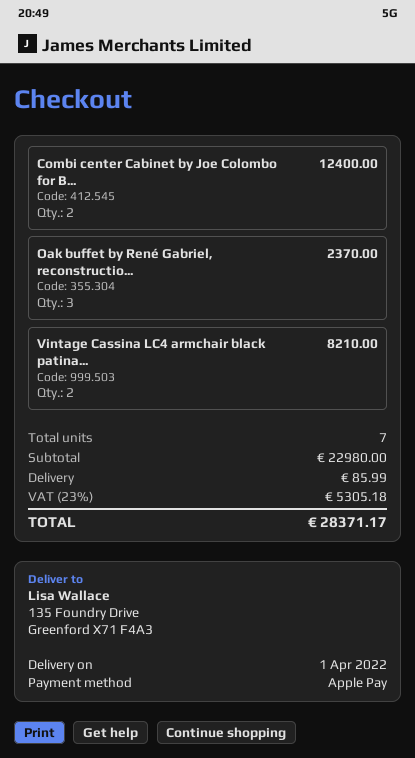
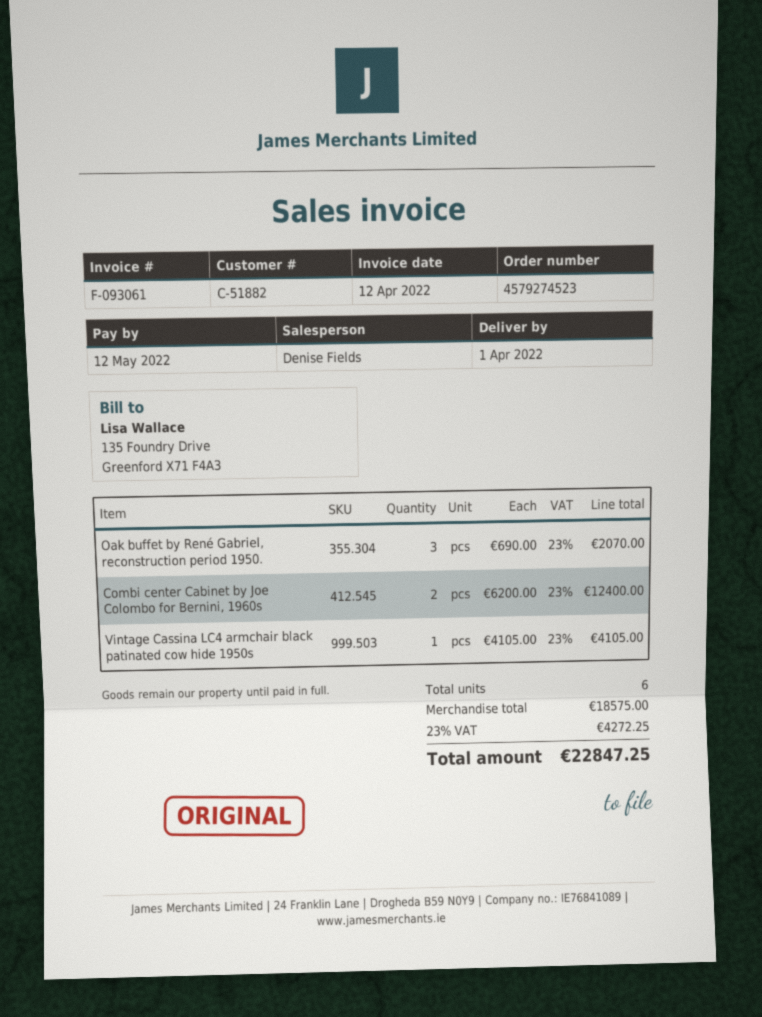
Oak buffet by René Gabriel, reconstructio...: 3 for 2370.00 -> 3 for 2070.00
Vintage Cassina LC4 armchair black patina...: 2 for 8210.00 -> 1 for 4105.00
total quantity: 7 -> 6
subtotal: 22980.00 -> 18575.00
shipping: 85.99 -> none
tax: 23% = 5305.18 -> 23% = 4272.25
total: 28371.17 -> 22847.25

